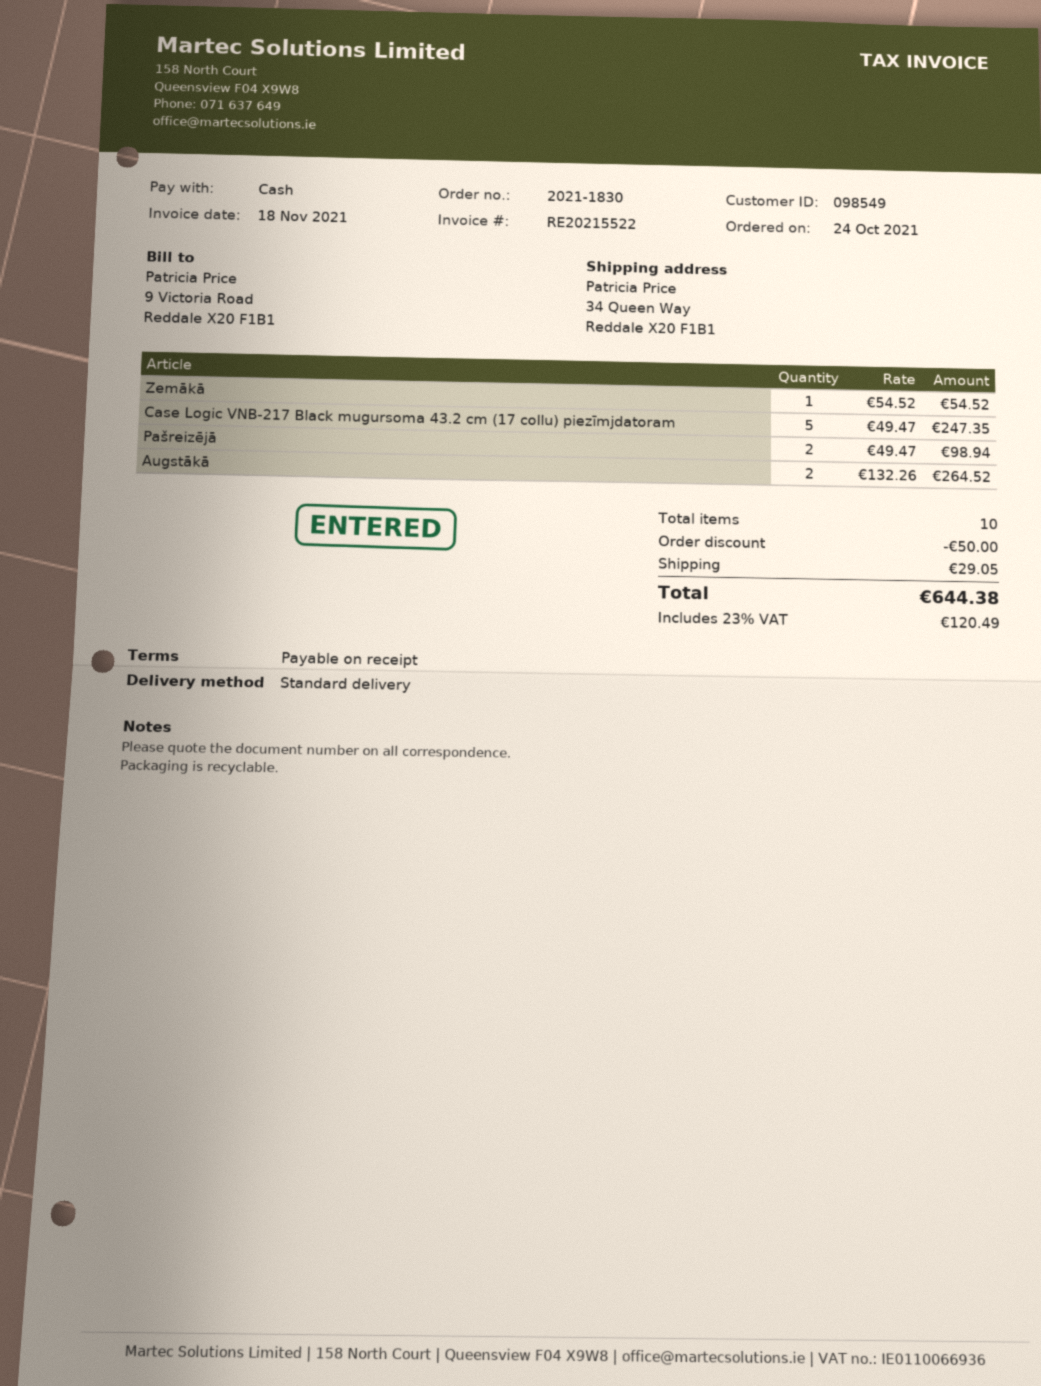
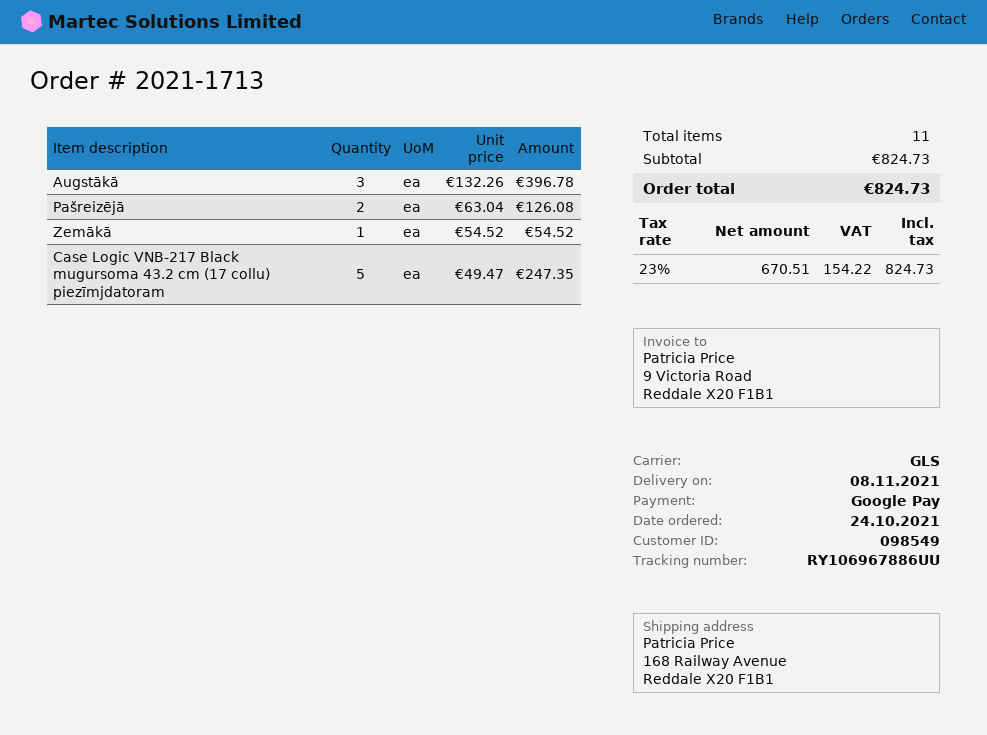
order number: 2021-1830 -> 2021-1713
payment method: cash -> Google Pay
shipping method: standard -> GLS
ship to: 34 Queen Way, Reddale X20 F1B1 -> 168 Railway Avenue, Reddale X20 F1B1
Pašreizējā: 2 x 49.47 = 98.94 -> 2 x 63.04 = 126.08
Augstākā: 2 x 132.26 = 264.52 -> 3 x 132.26 = 396.78
total quantity: 10 -> 11
discount: 50.00 -> none
shipping: 29.05 -> none
tax: 23% = 120.49 -> 23% = 154.22
total: 644.38 -> 824.73

